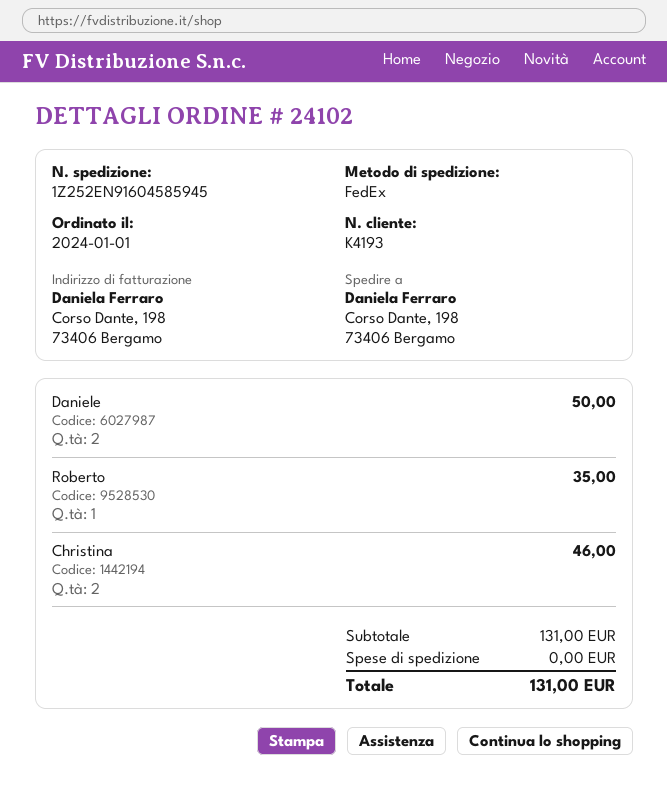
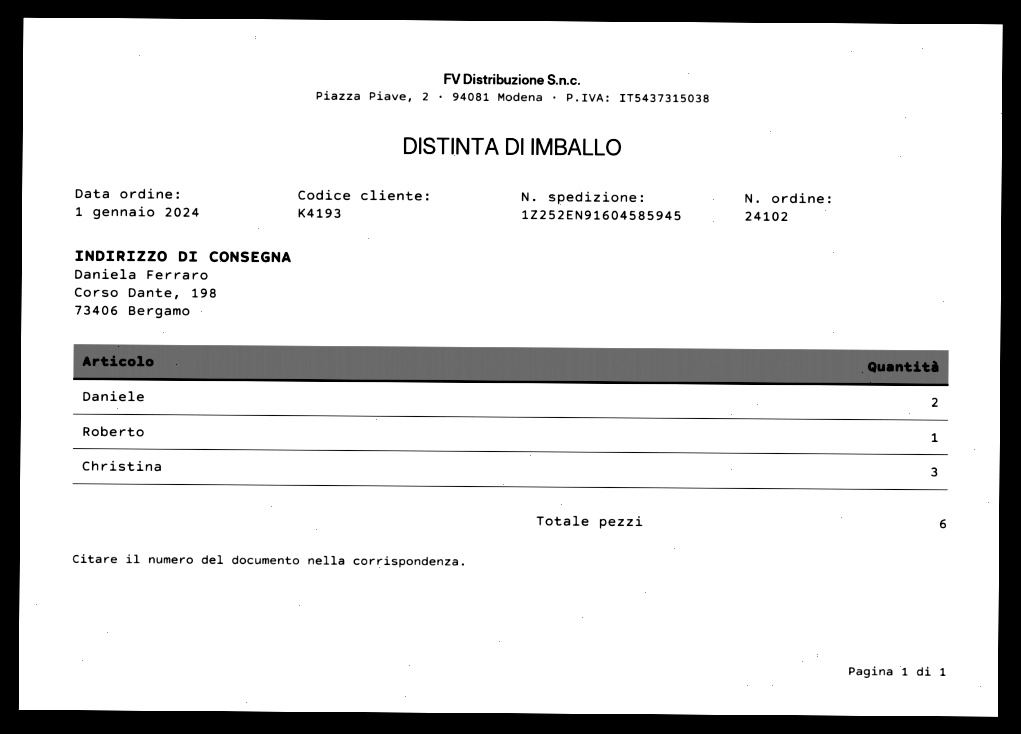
Christina: 2 -> 3

